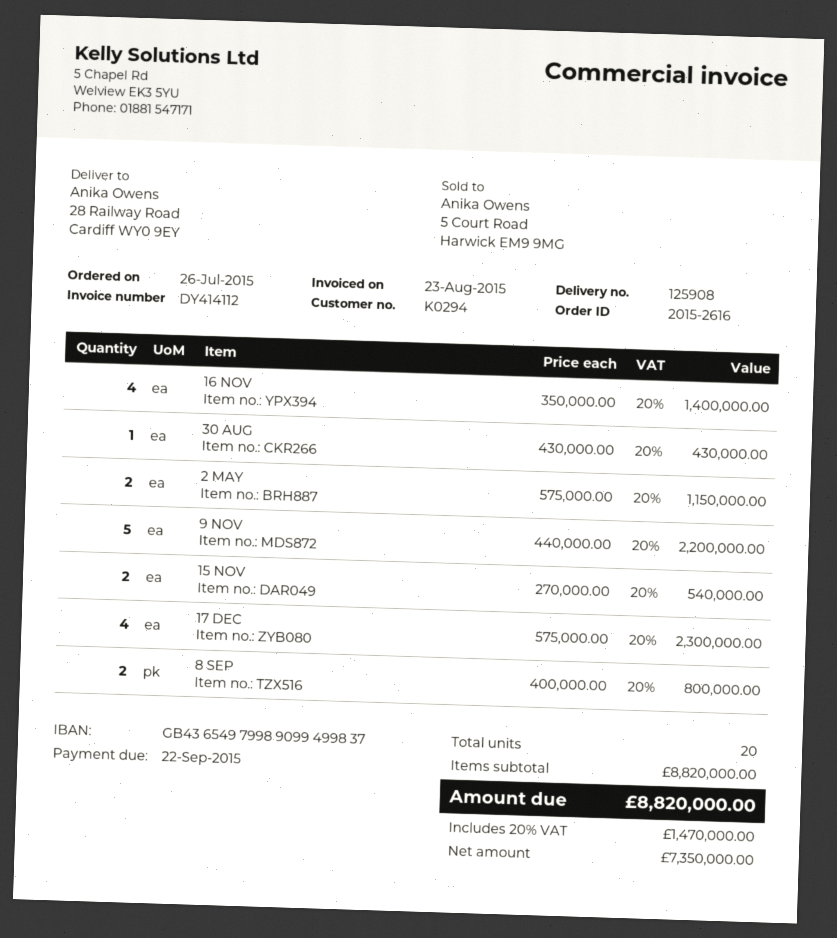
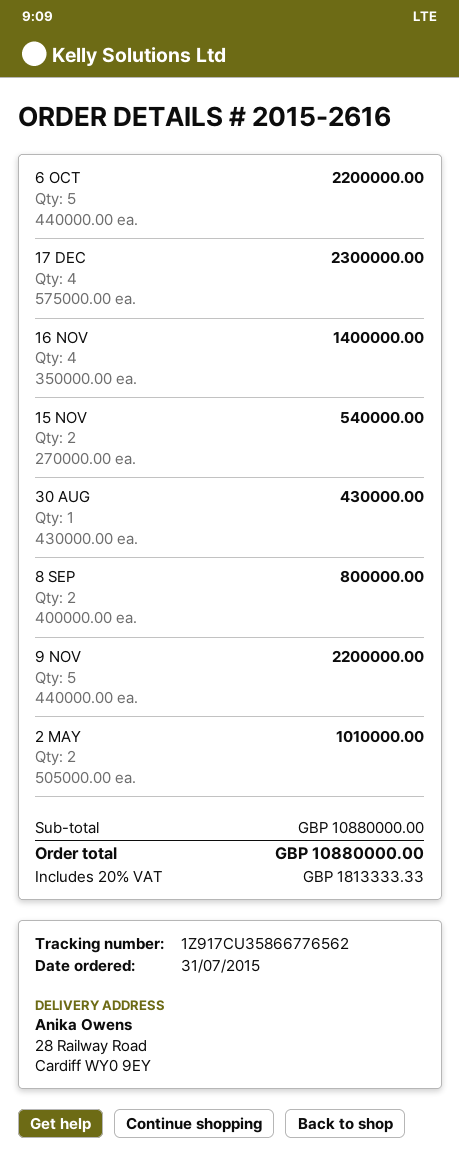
order date: 2015-07-26 -> 2015-07-31
2 MAY: 2 x 575000.00 = 1150000.00 -> 2 x 505000.00 = 1010000.00
6 OCT: none -> 5 x 440000.00 = 2200000.00
subtotal: 8820000.00 -> 10880000.00
tax: 20% = 1470000.00 -> 20% = 1813333.33
total: 8820000.00 -> 10880000.00

